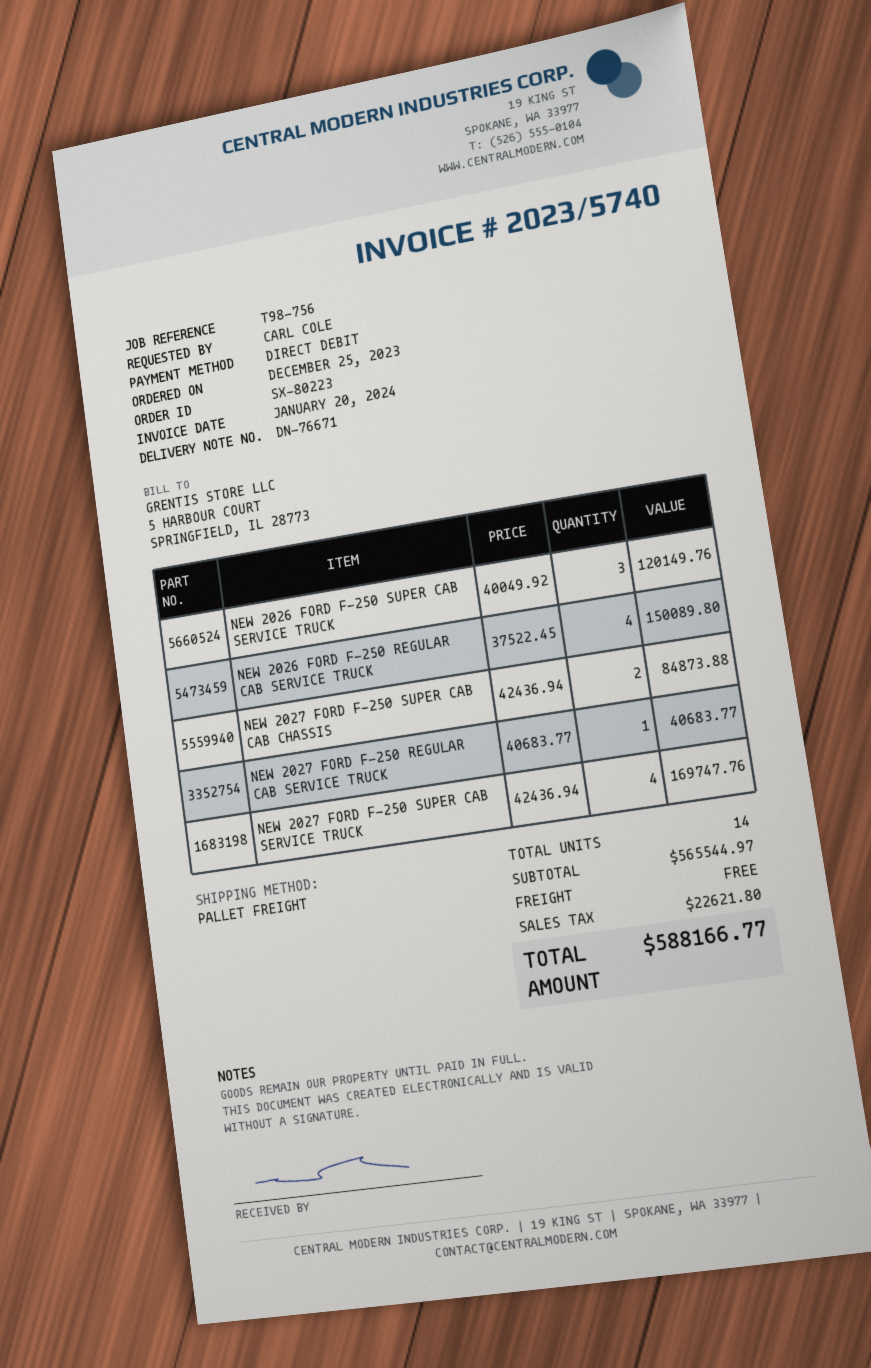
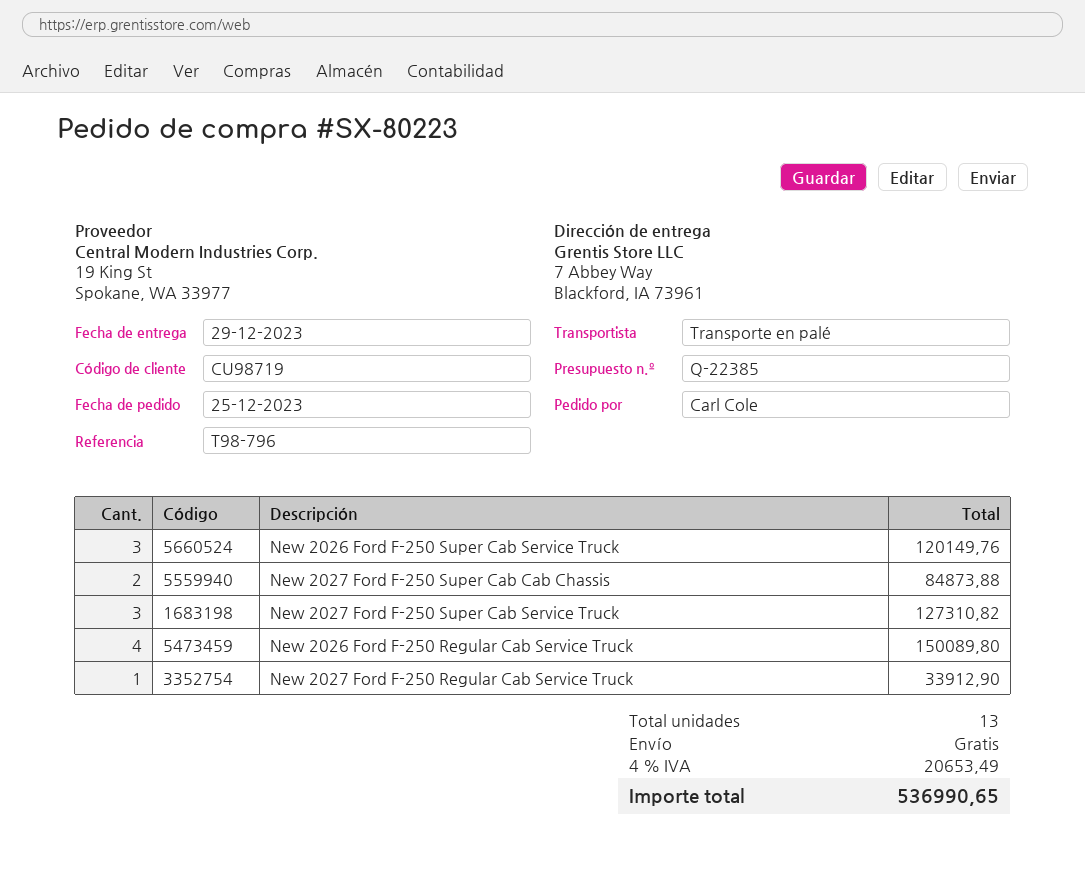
reference: T98-756 -> T98-796
NEW 2027 FORD F-250 REGULAR CAB SERVICE TRUCK: 1 for 40683.77 -> 1 for 33912.90
NEW 2027 FORD F-250 SUPER CAB SERVICE TRUCK: 4 for 169747.76 -> 3 for 127310.82
total quantity: 14 -> 13
tax: 22621.80 -> 20653.49
total: 588166.77 -> 536990.65

